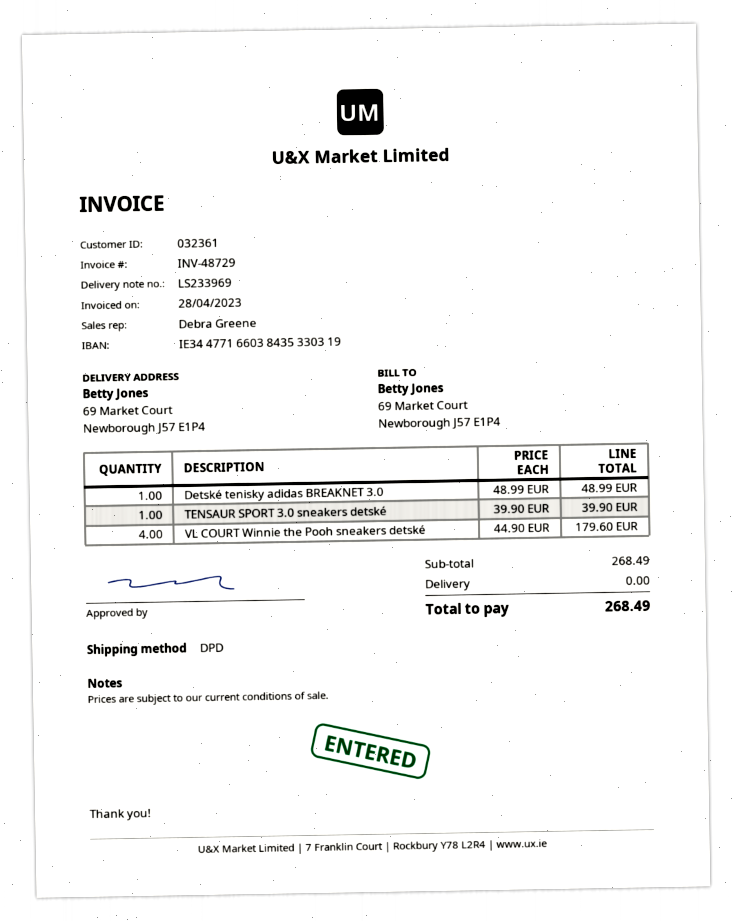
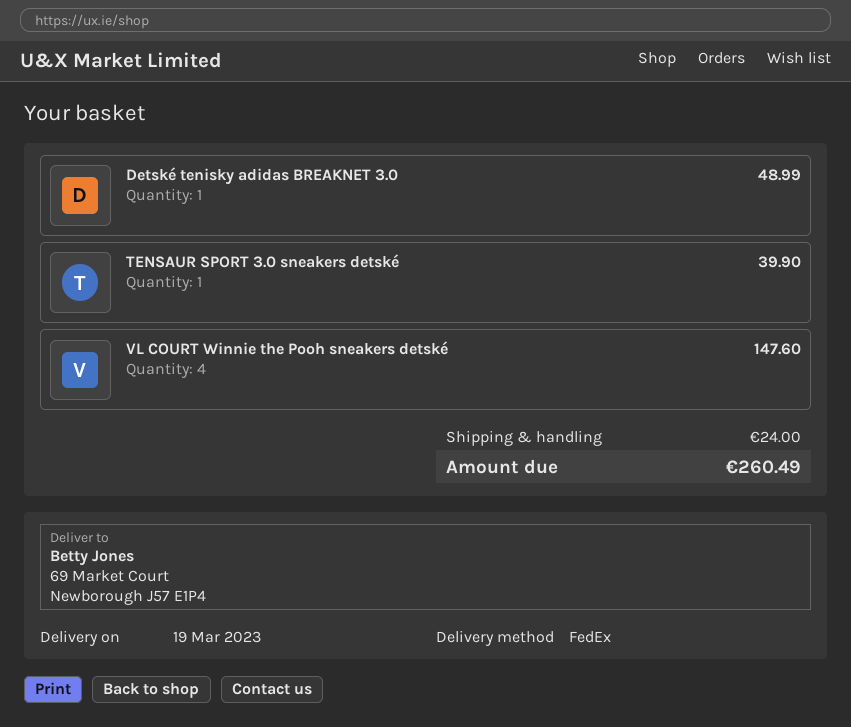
shipping method: DPD -> FedEx
VL COURT Winnie the Pooh sneakers detské: 4 for 179.60 -> 4 for 147.60
shipping: 0.00 -> 24.00
total: 268.49 -> 260.49

